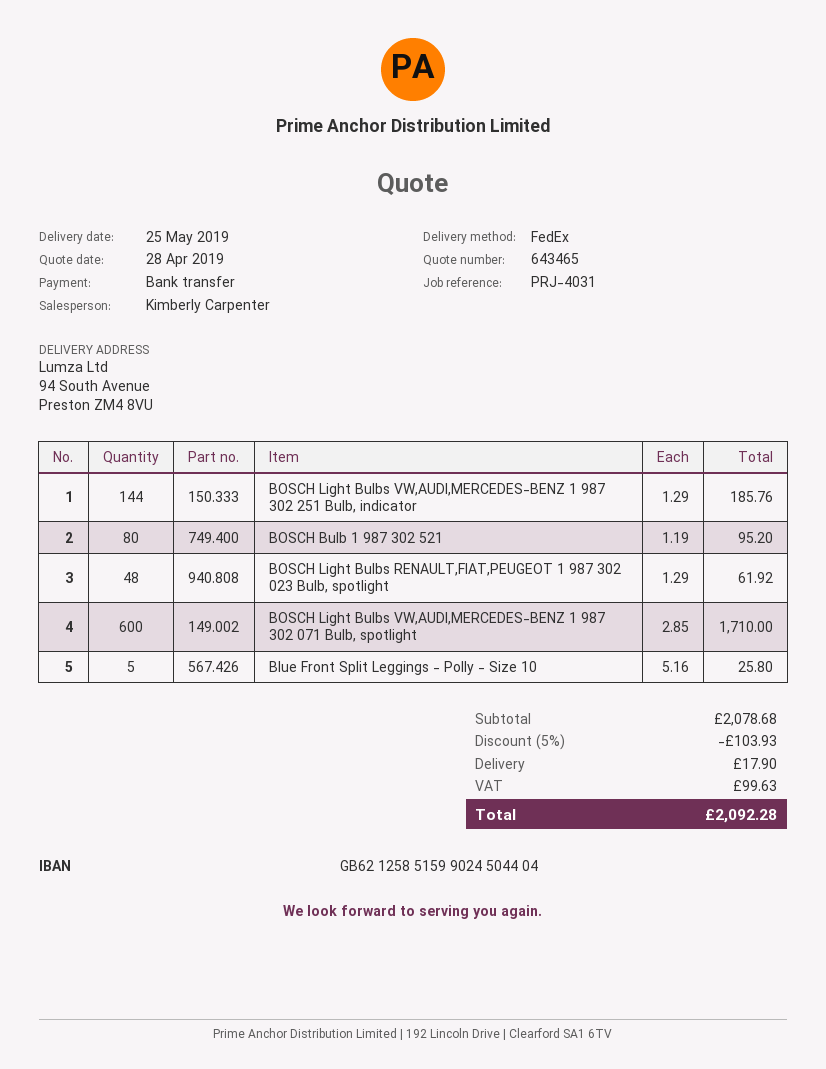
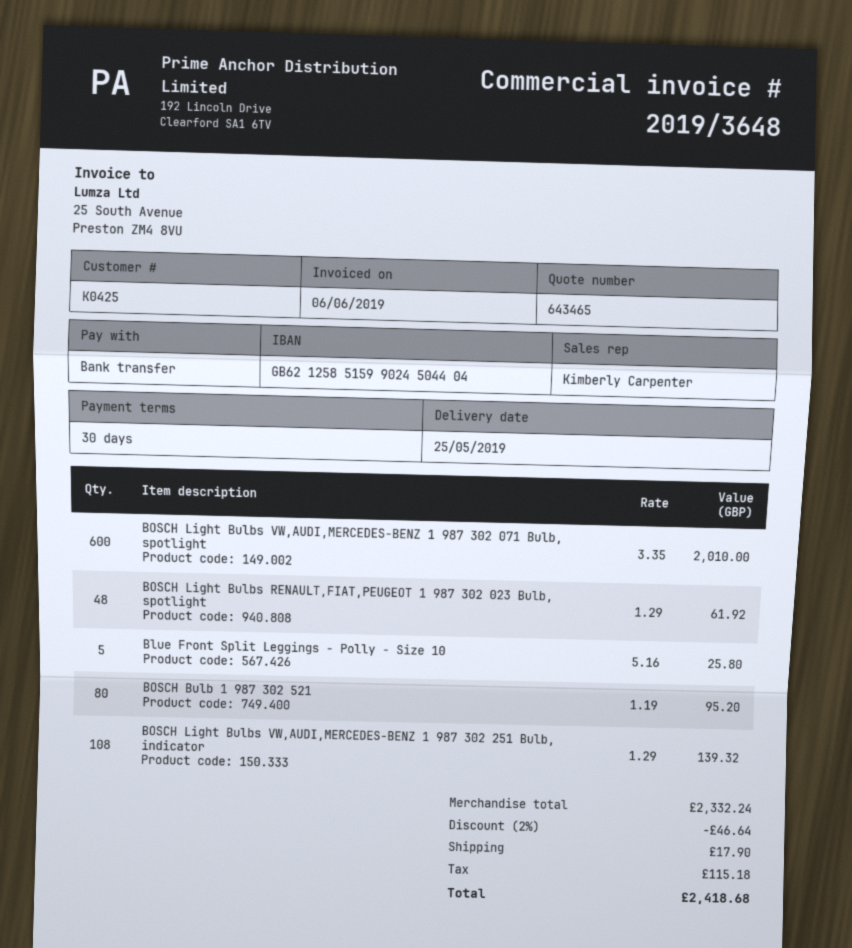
BOSCH Light Bulbs VW,AUDI,MERCEDES-BENZ 1 987 302 251 Bulb, indicator: 144 x 1.29 = 185.76 -> 108 x 1.29 = 139.32
BOSCH Light Bulbs VW,AUDI,MERCEDES-BENZ 1 987 302 071 Bulb, spotlight: 600 x 2.85 = 1710.00 -> 600 x 3.35 = 2010.00
subtotal: 2078.68 -> 2332.24
discount: 5% = 103.93 -> 2% = 46.64
tax: 99.63 -> 115.18
total: 2092.28 -> 2418.68

